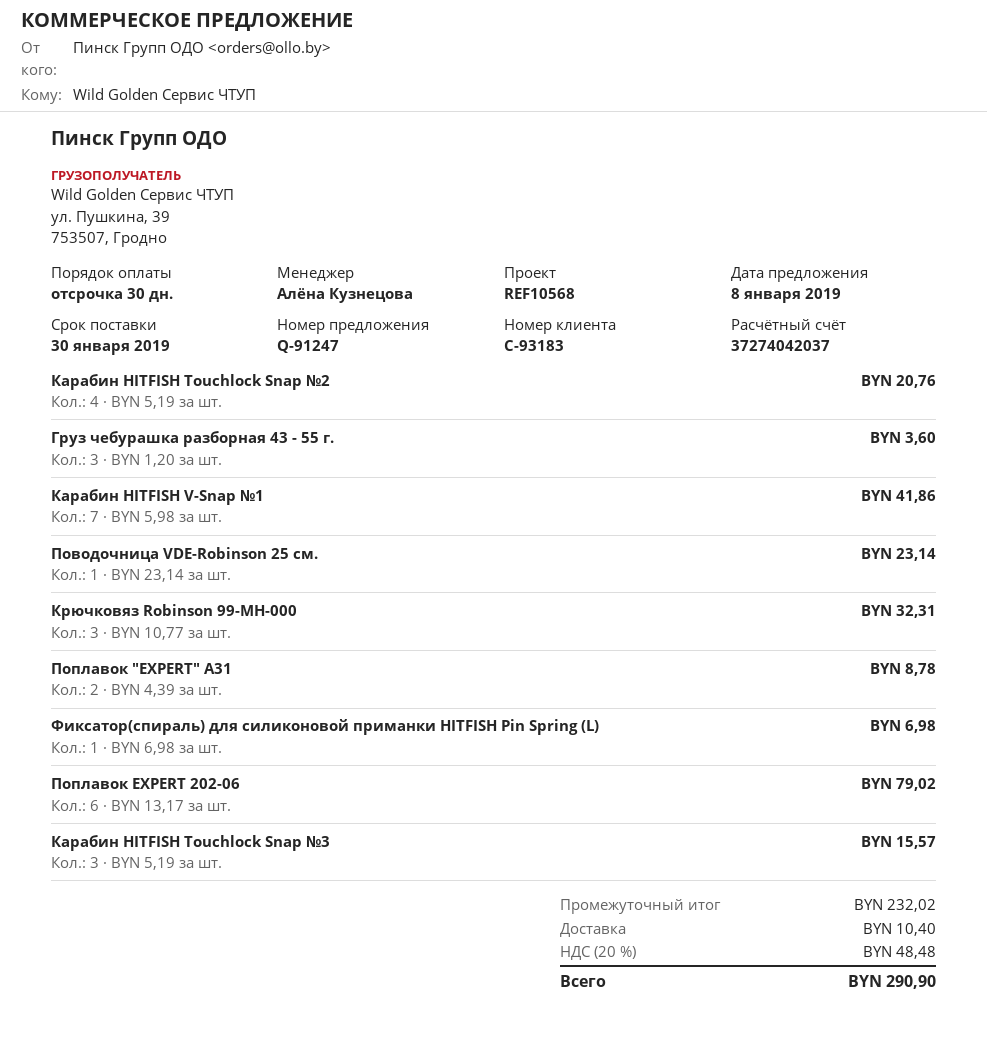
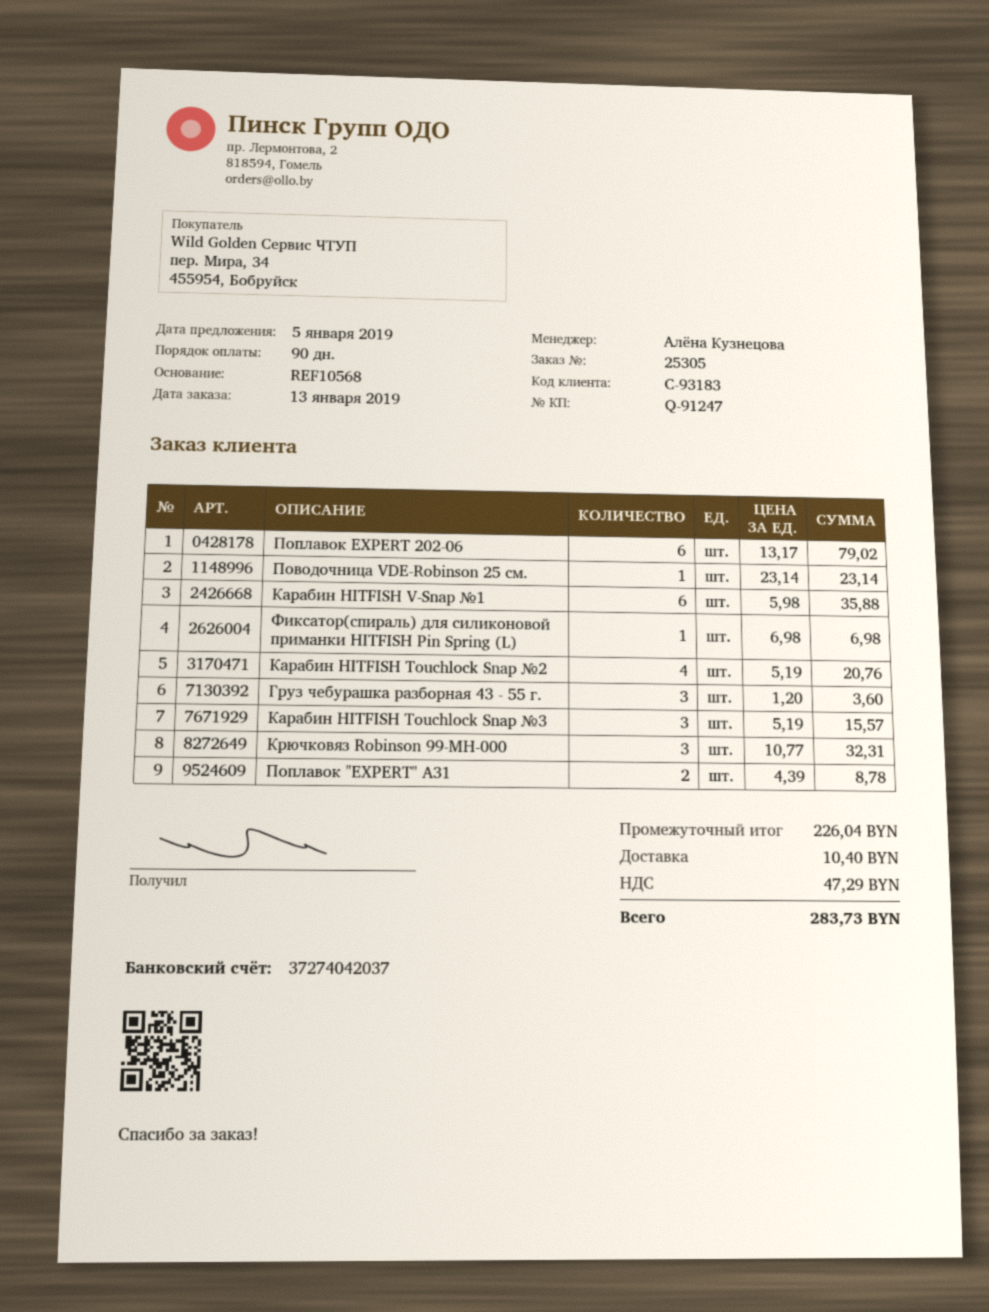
quote date: 2019-01-08 -> 2019-01-05
payment terms: 30 days -> 90 days
Карабин HITFISH V-Snap №1: 7 x 5.98 = 41.86 -> 6 x 5.98 = 35.88
subtotal: 232.02 -> 226.04
tax: 48.48 -> 47.29
total: 290.90 -> 283.73

